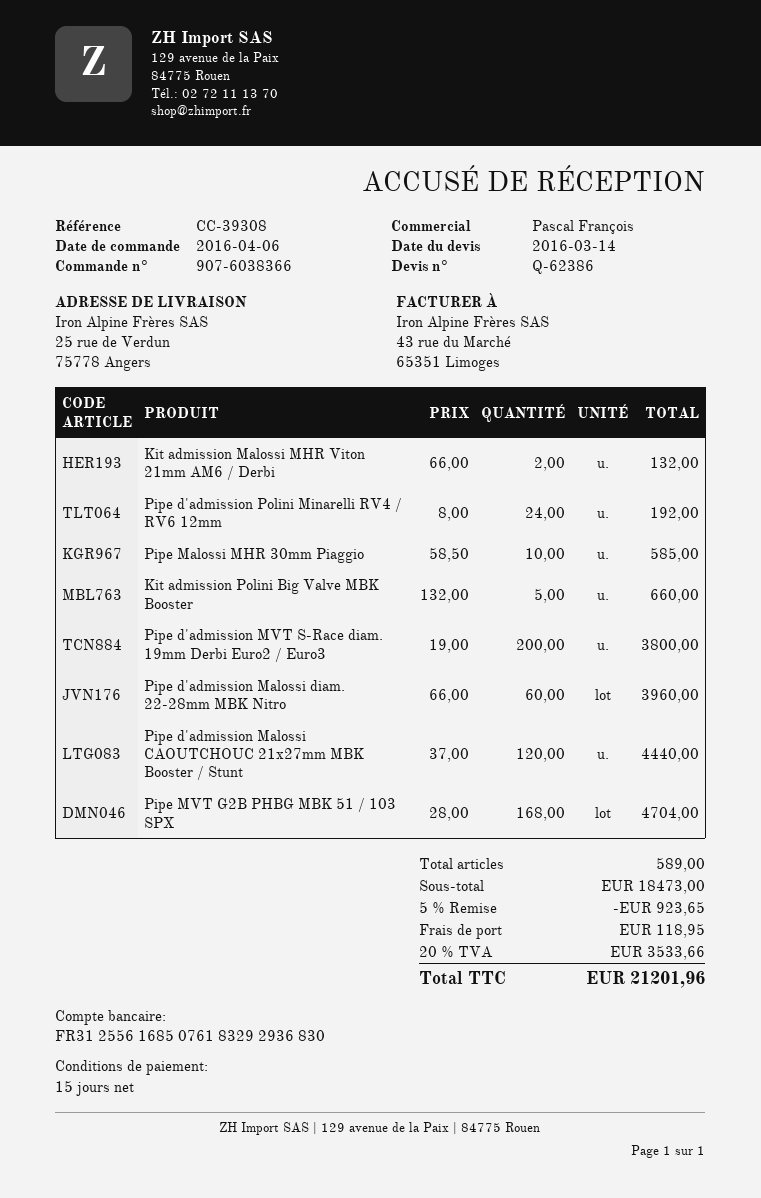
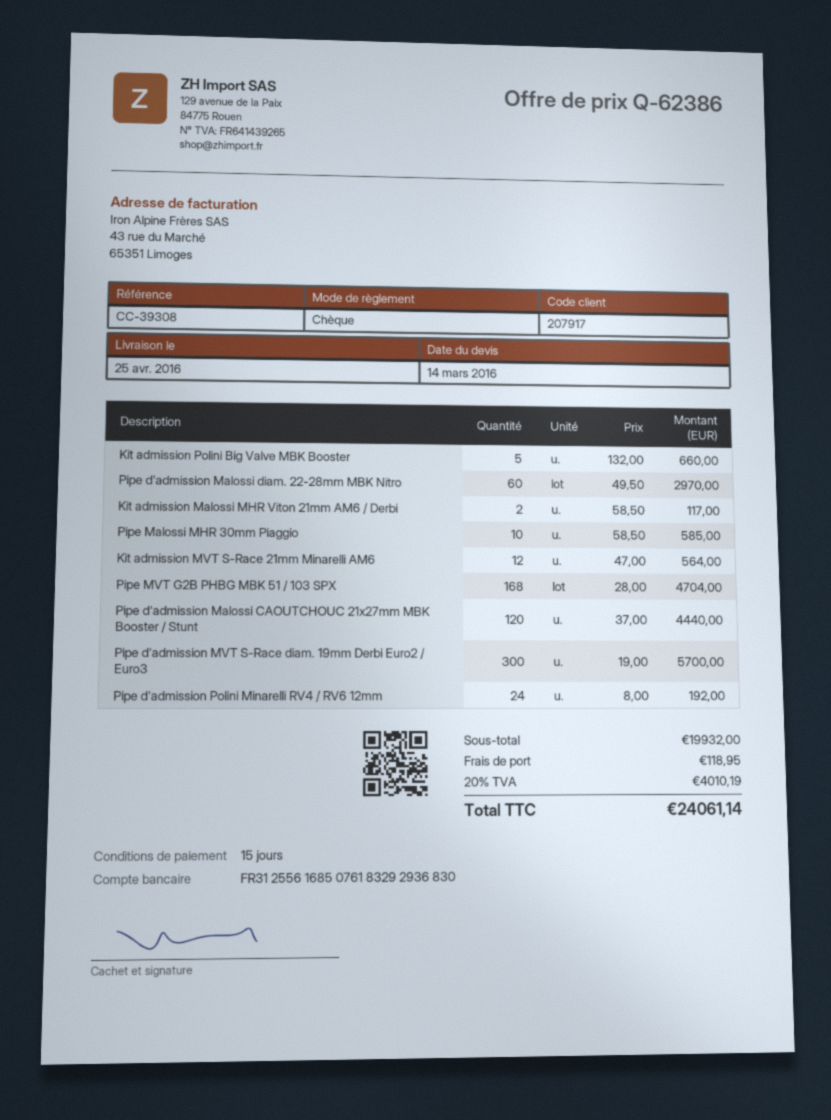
Kit admission Malossi MHR Viton 21mm AM6 / Derbi: 2 x 66.00 = 132.00 -> 2 x 58.50 = 117.00
Pipe d'admission MVT S-Race diam. 19mm Derbi Euro2 / Euro3: 200 x 19.00 = 3800.00 -> 300 x 19.00 = 5700.00
Pipe d'admission Malossi diam. 22-28mm MBK Nitro: 60 x 66.00 = 3960.00 -> 60 x 49.50 = 2970.00
Kit admission MVT S-Race 21mm Minarelli AM6: none -> 12 x 47.00 = 564.00
subtotal: 18473.00 -> 19932.00
discount: 5% = 923.65 -> none
tax: 20% = 3533.66 -> 20% = 4010.19
total: 21201.96 -> 24061.14

